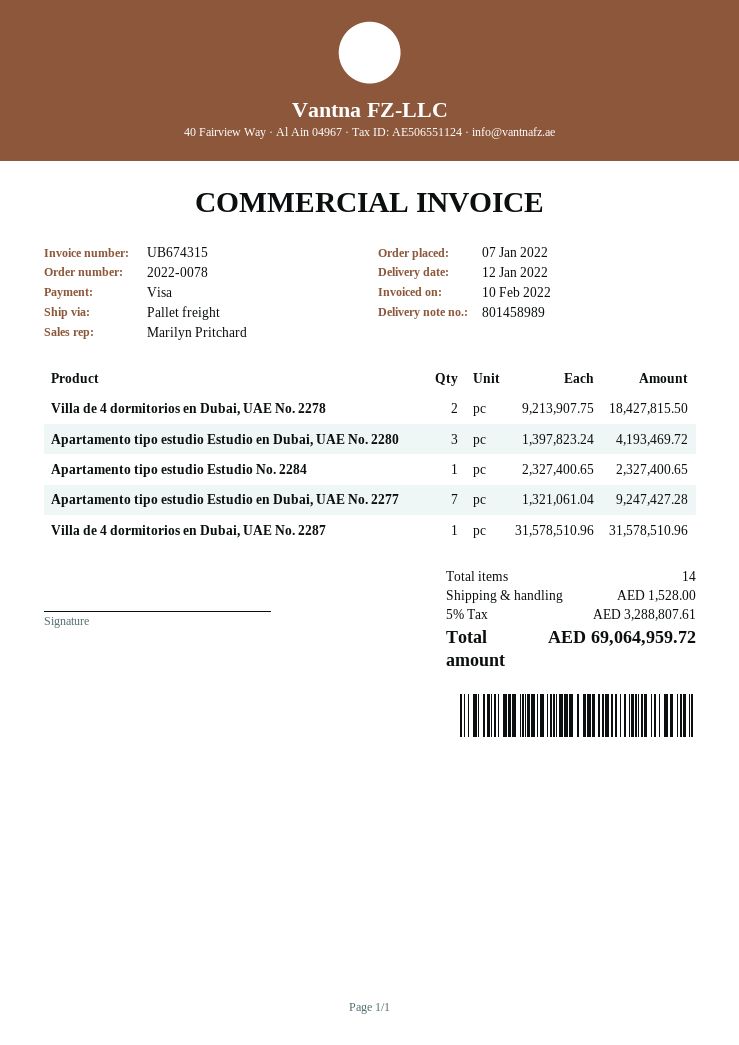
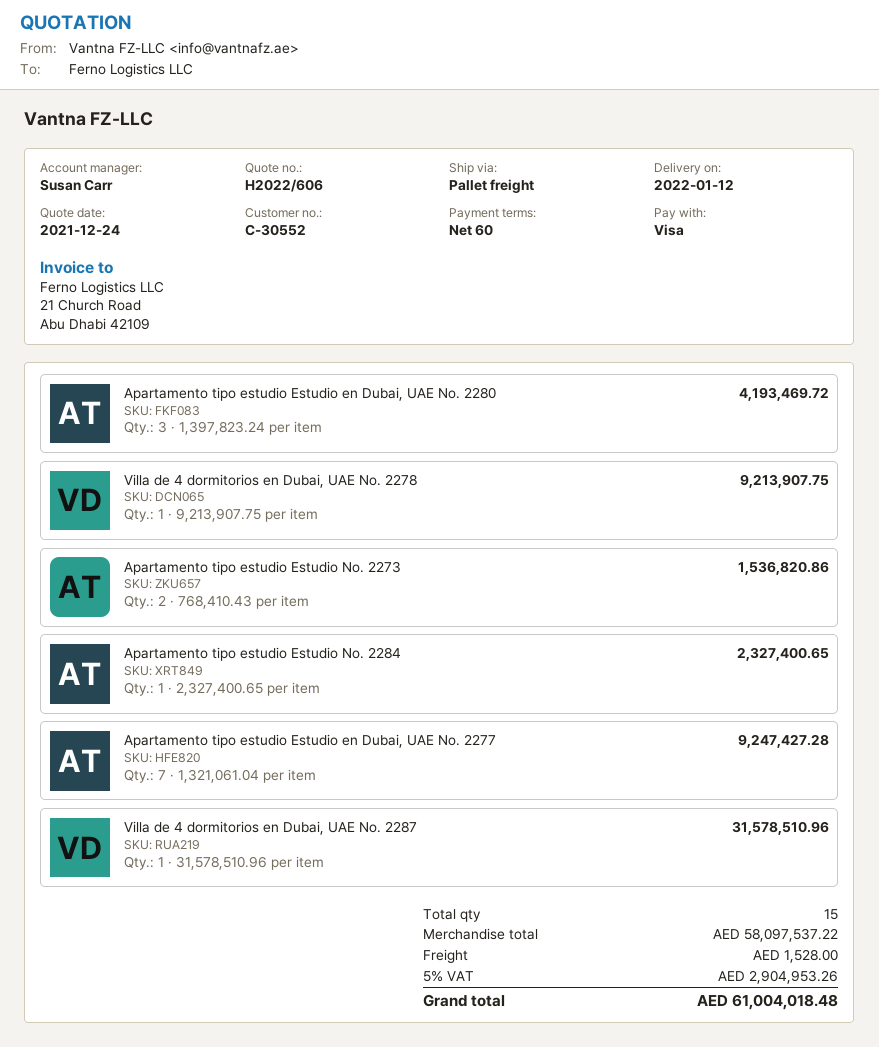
sales rep: Marilyn Pritchard -> Susan Carr
Villa de 4 dormitorios en Dubai, UAE No. 2278: 2 x 9213907.75 = 18427815.50 -> 1 x 9213907.75 = 9213907.75
Apartamento tipo estudio Estudio No. 2273: none -> 2 x 768410.43 = 1536820.86
total quantity: 14 -> 15
tax: 5% = 3288807.61 -> 5% = 2904953.26
total: 69064959.72 -> 61004018.48

